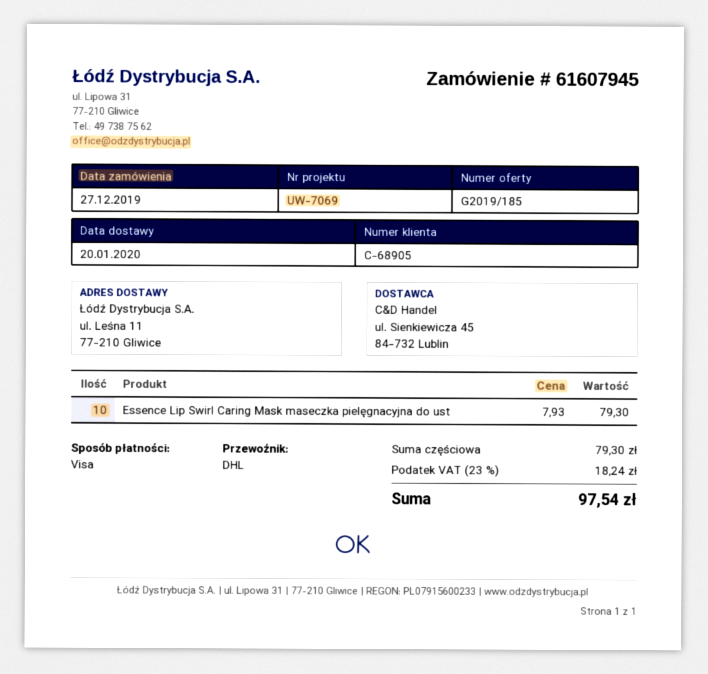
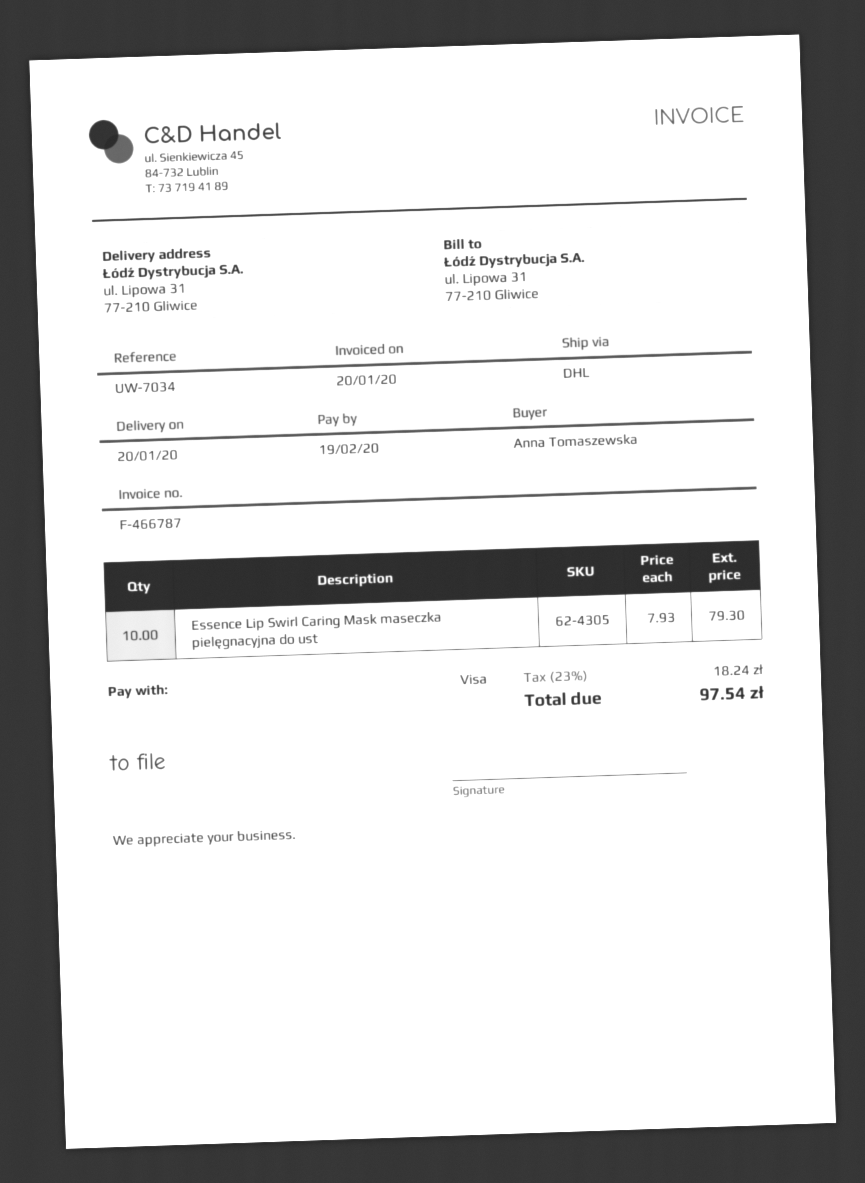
reference: UW-7069 -> UW-7034
ship to: ul. Leśna 11, 77-210 Gliwice -> ul. Lipowa 31, 77-210 Gliwice

